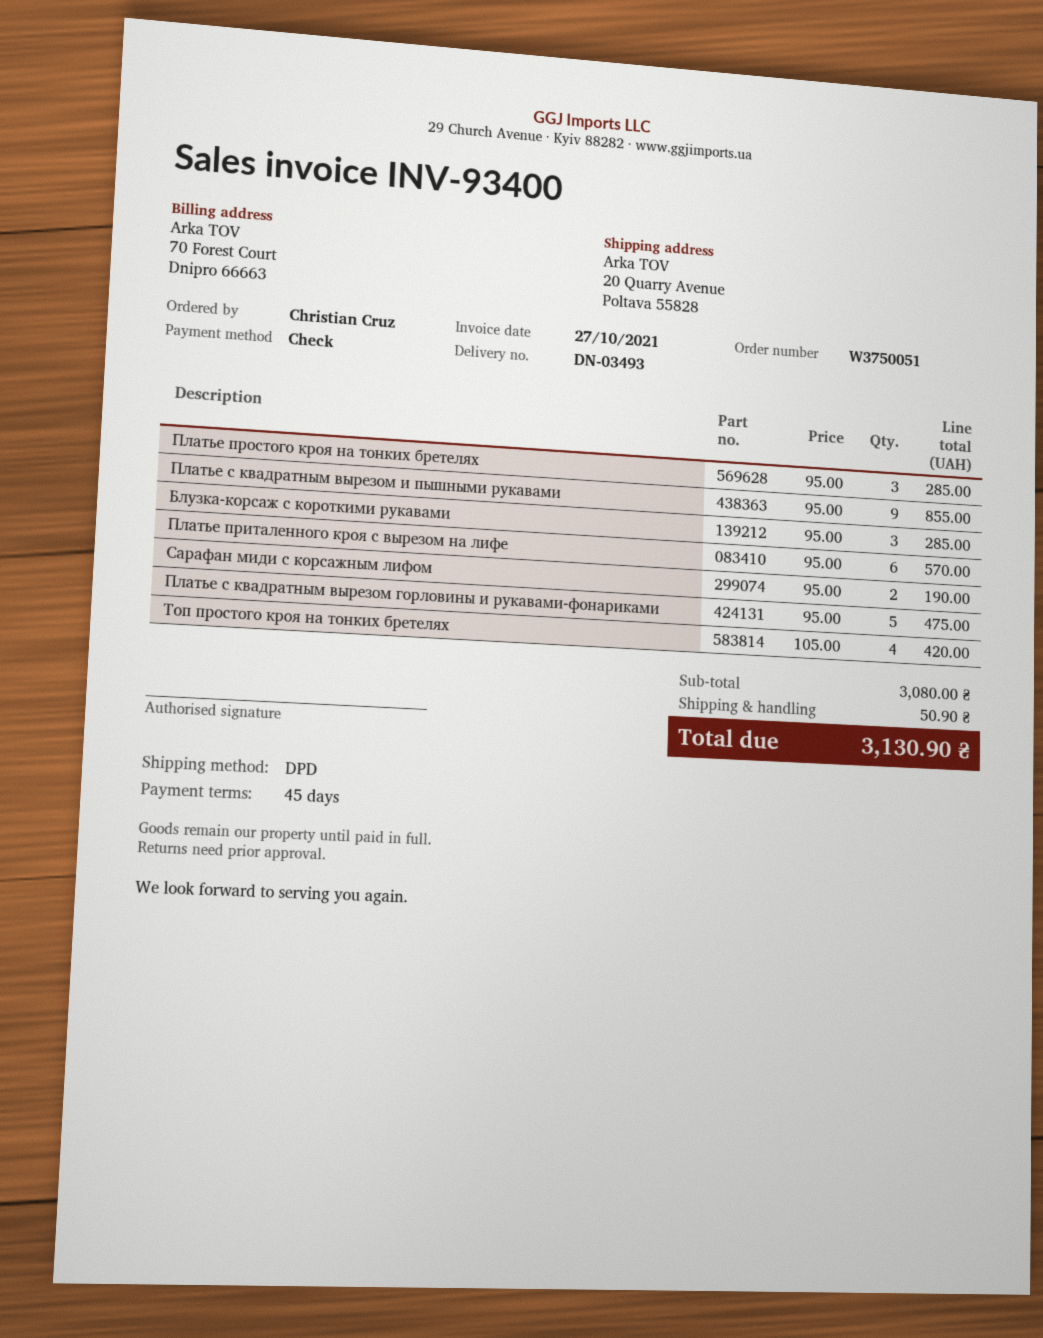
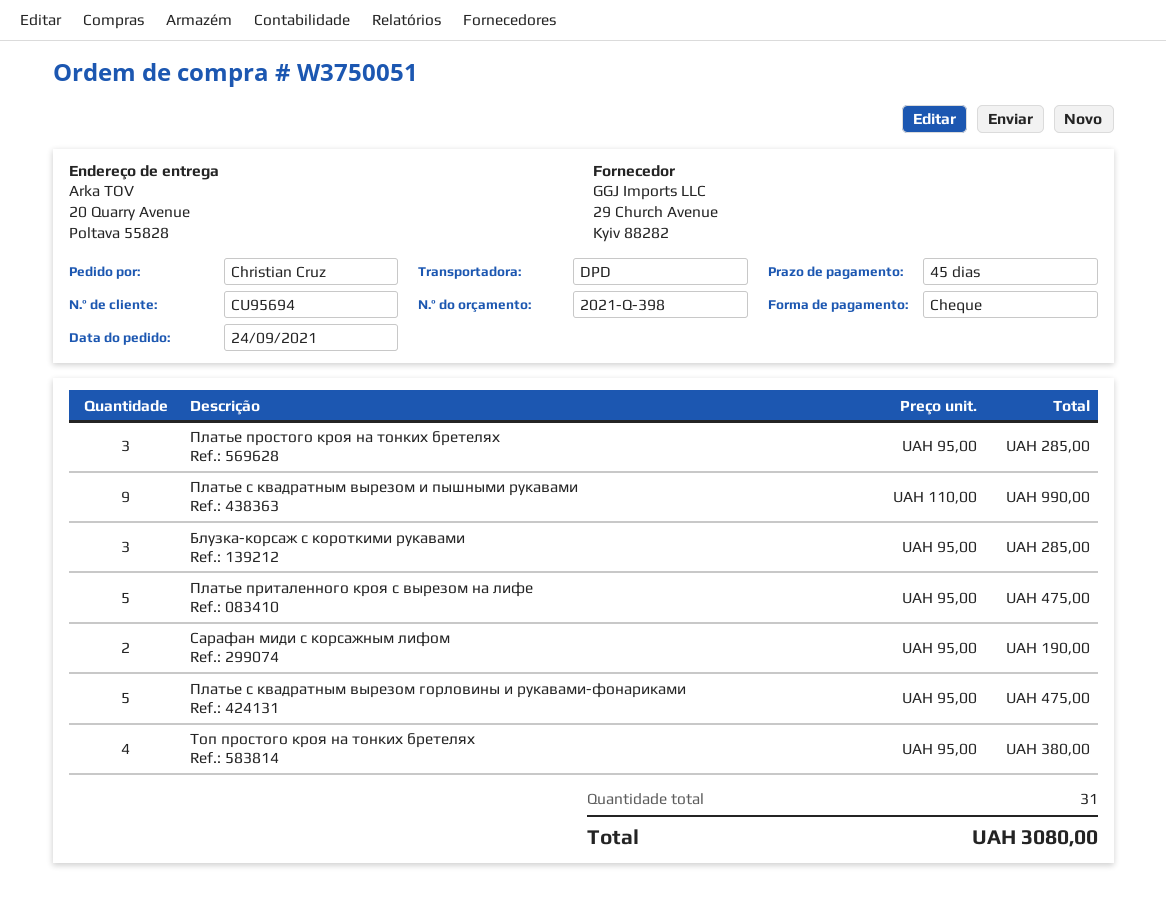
Платье с квадратным вырезом и пышными рукавами: 9 x 95.00 = 855.00 -> 9 x 110.00 = 990.00
Платье приталенного кроя с вырезом на лифе: 6 x 95.00 = 570.00 -> 5 x 95.00 = 475.00
Топ простого кроя на тонких бретелях: 4 x 105.00 = 420.00 -> 4 x 95.00 = 380.00
shipping: 50.90 -> none
total: 3130.90 -> 3080.00

